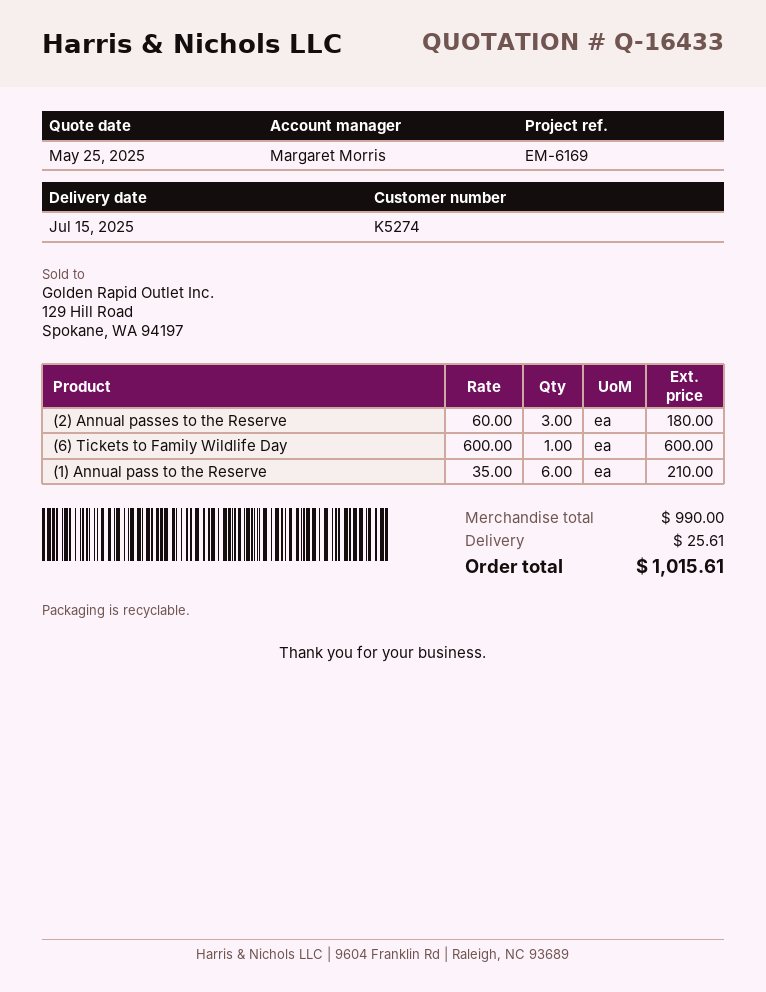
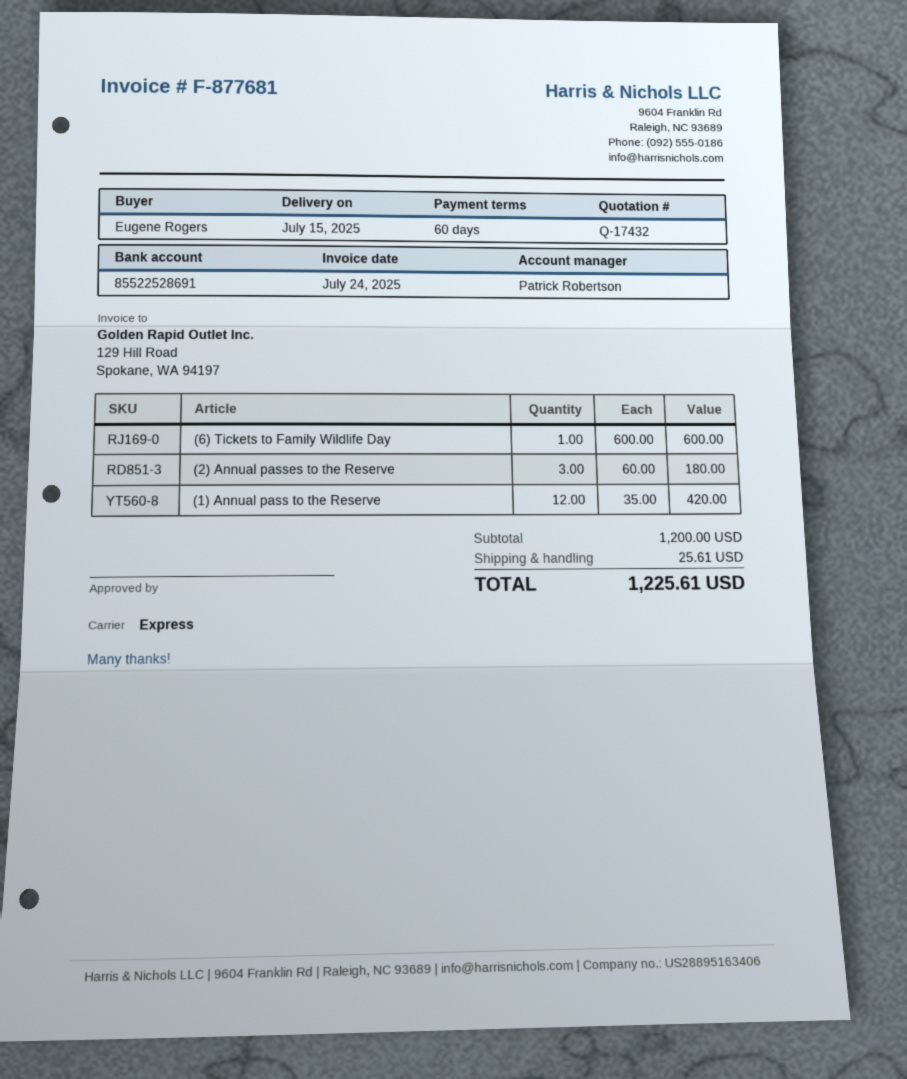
quote number: Q-16433 -> Q-17432
sales rep: Margaret Morris -> Patrick Robertson
(1) Annual pass to the Reserve: 6 x 35.00 = 210.00 -> 12 x 35.00 = 420.00
subtotal: 990.00 -> 1200.00
total: 1015.61 -> 1225.61

